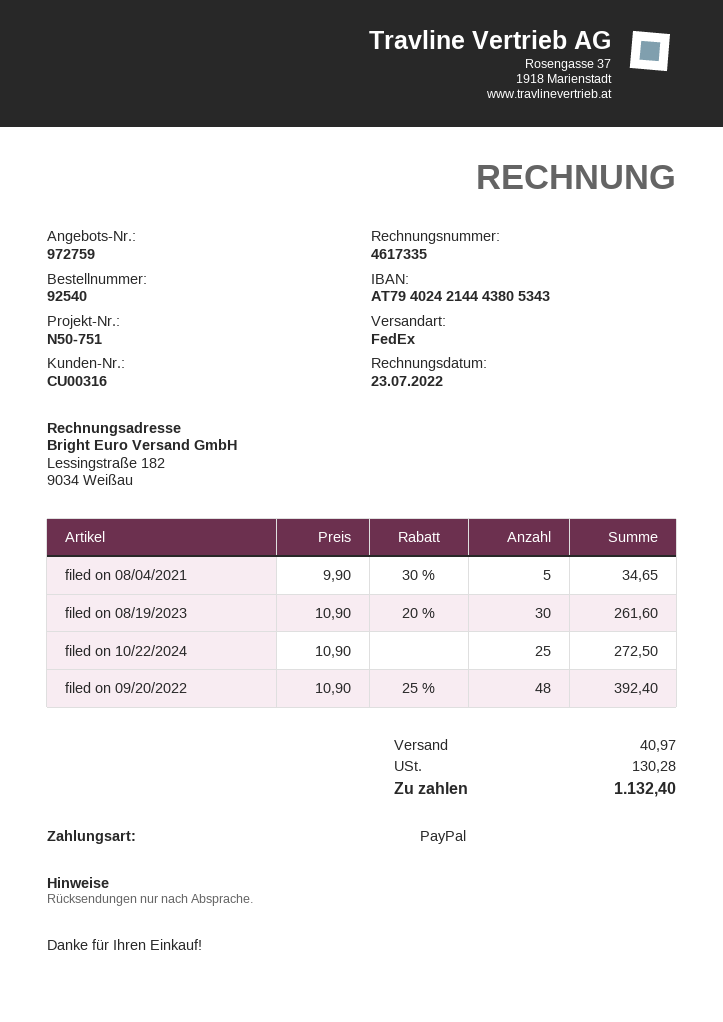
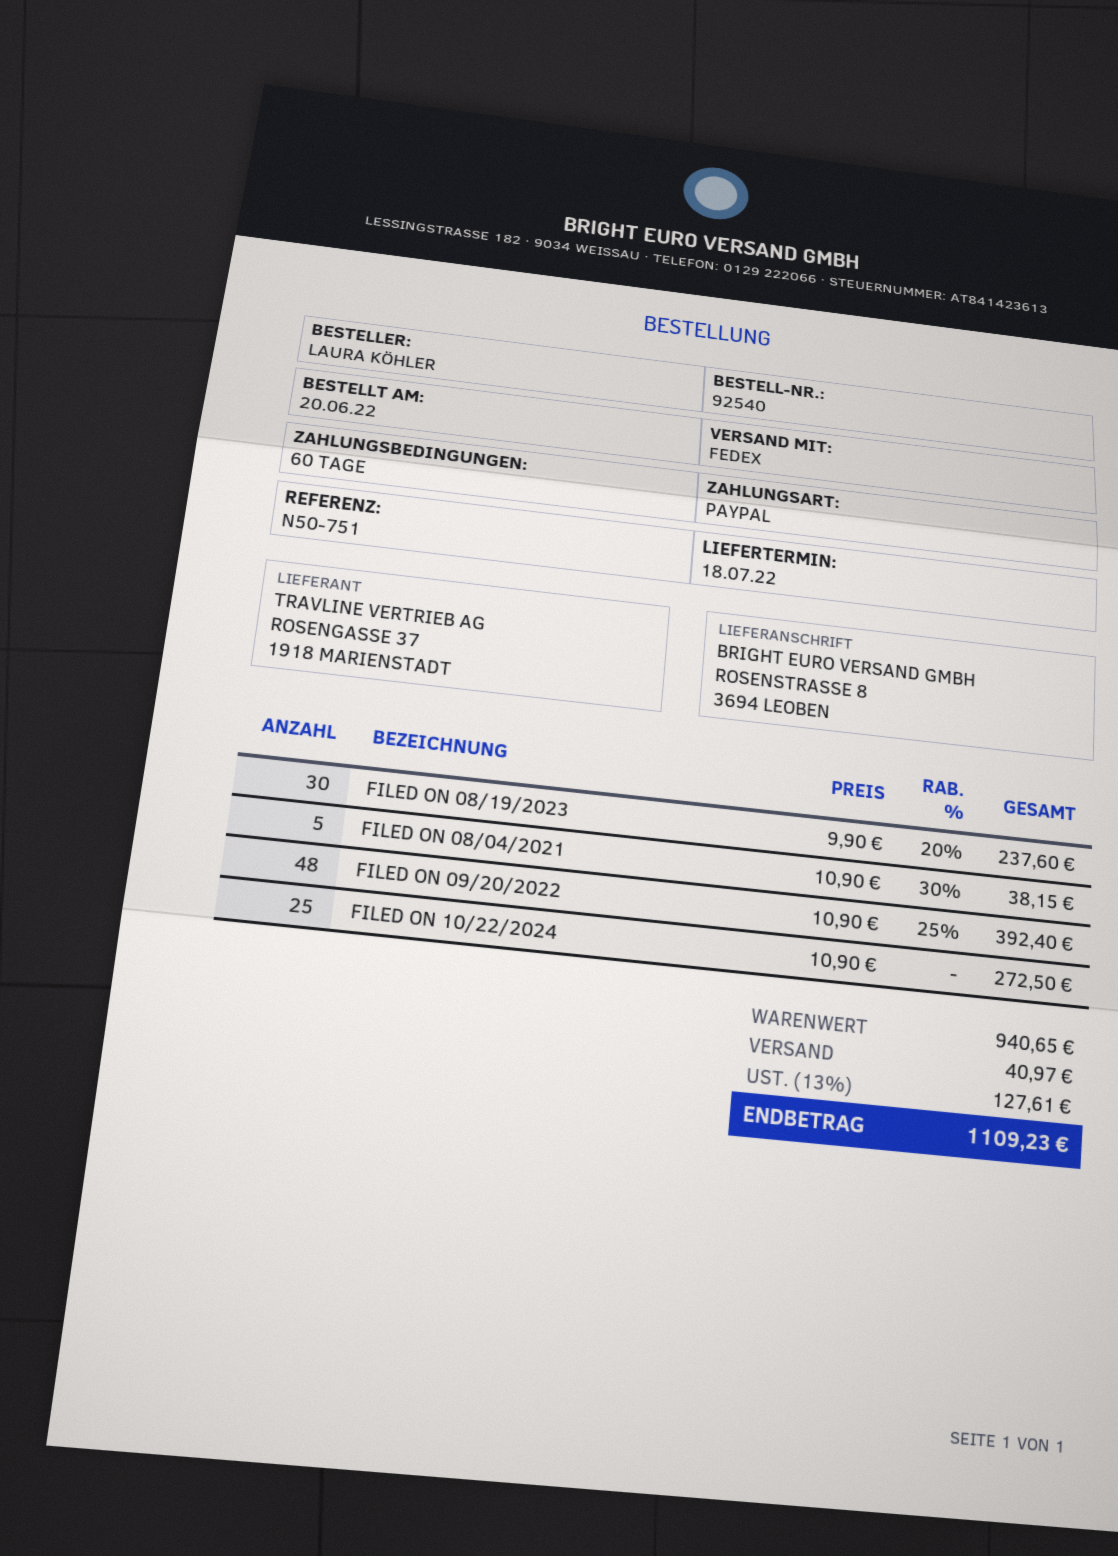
filed on 08/04/2021: 5 x 9.90 - 30% = 34.65 -> 5 x 10.90 - 30% = 38.15
filed on 08/19/2023: 30 x 10.90 - 20% = 261.60 -> 30 x 9.90 - 20% = 237.60
tax: 130.28 -> 127.61
total: 1132.40 -> 1109.23

